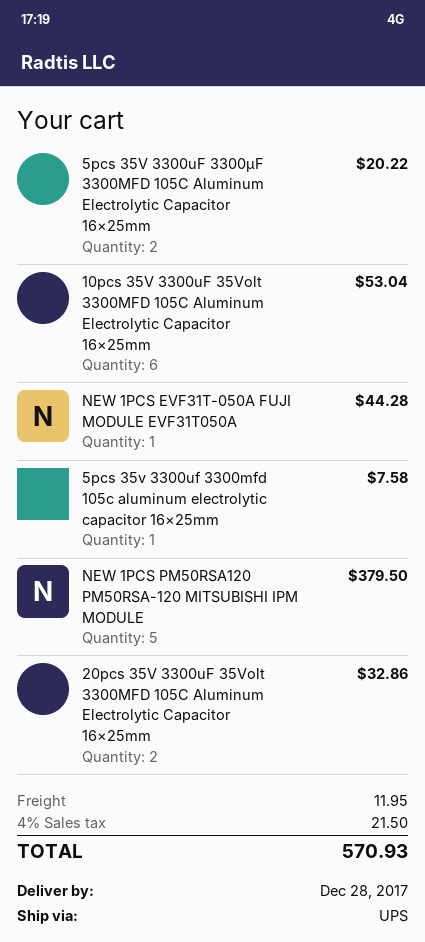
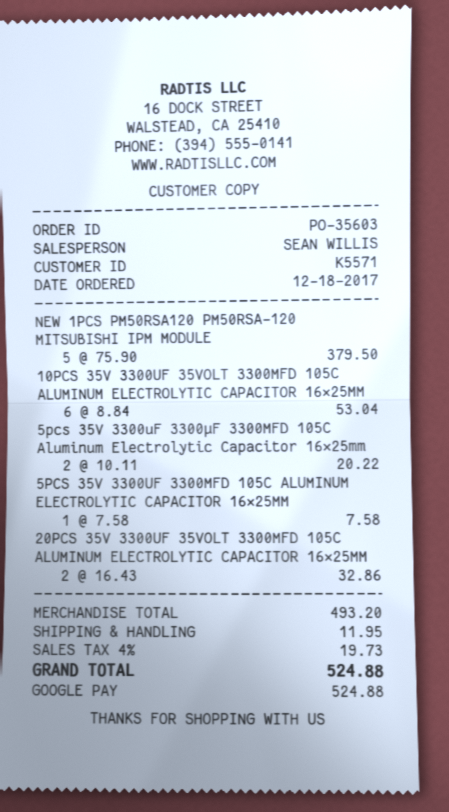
NEW 1PCS EVF31T-050A FUJI MODULE EVF31T050A: 1 for 44.28 -> none
tax: 4% = 21.50 -> 4% = 19.73
total: 570.93 -> 524.88

